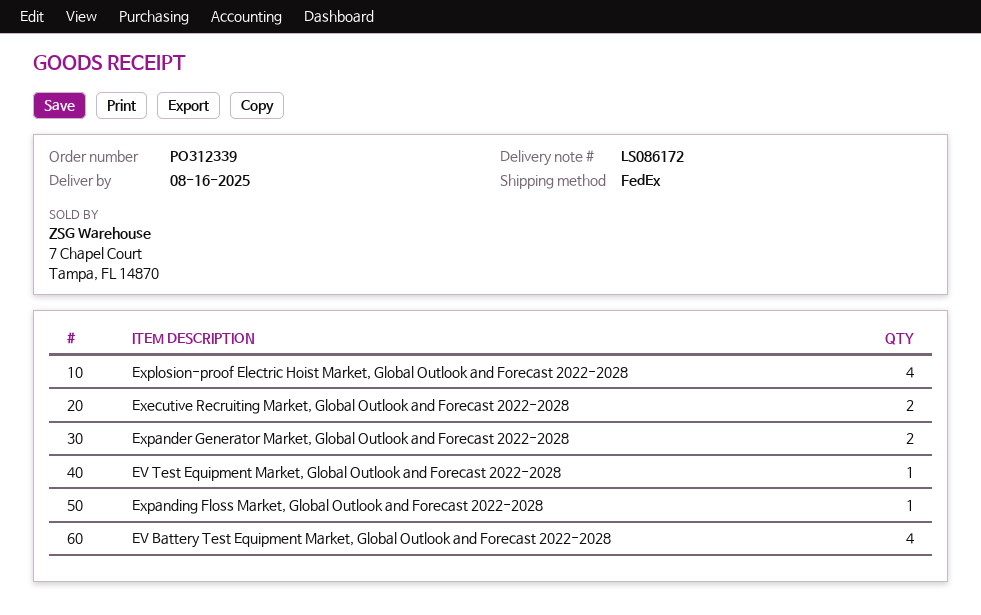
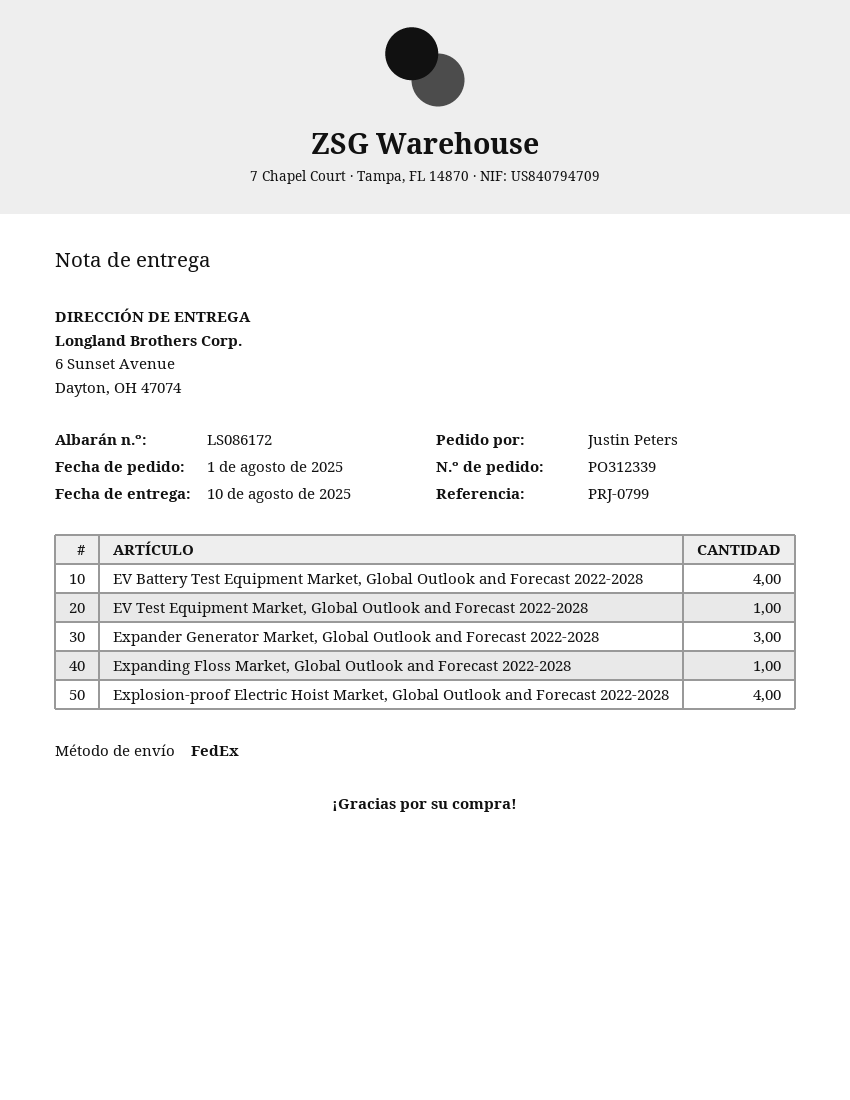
delivery date: 2025-08-16 -> 2025-08-10
Executive Recruiting Market, Global Outlook and Forecast 2022-2028: 2 -> none
Expander Generator Market, Global Outlook and Forecast 2022-2028: 2 -> 3

